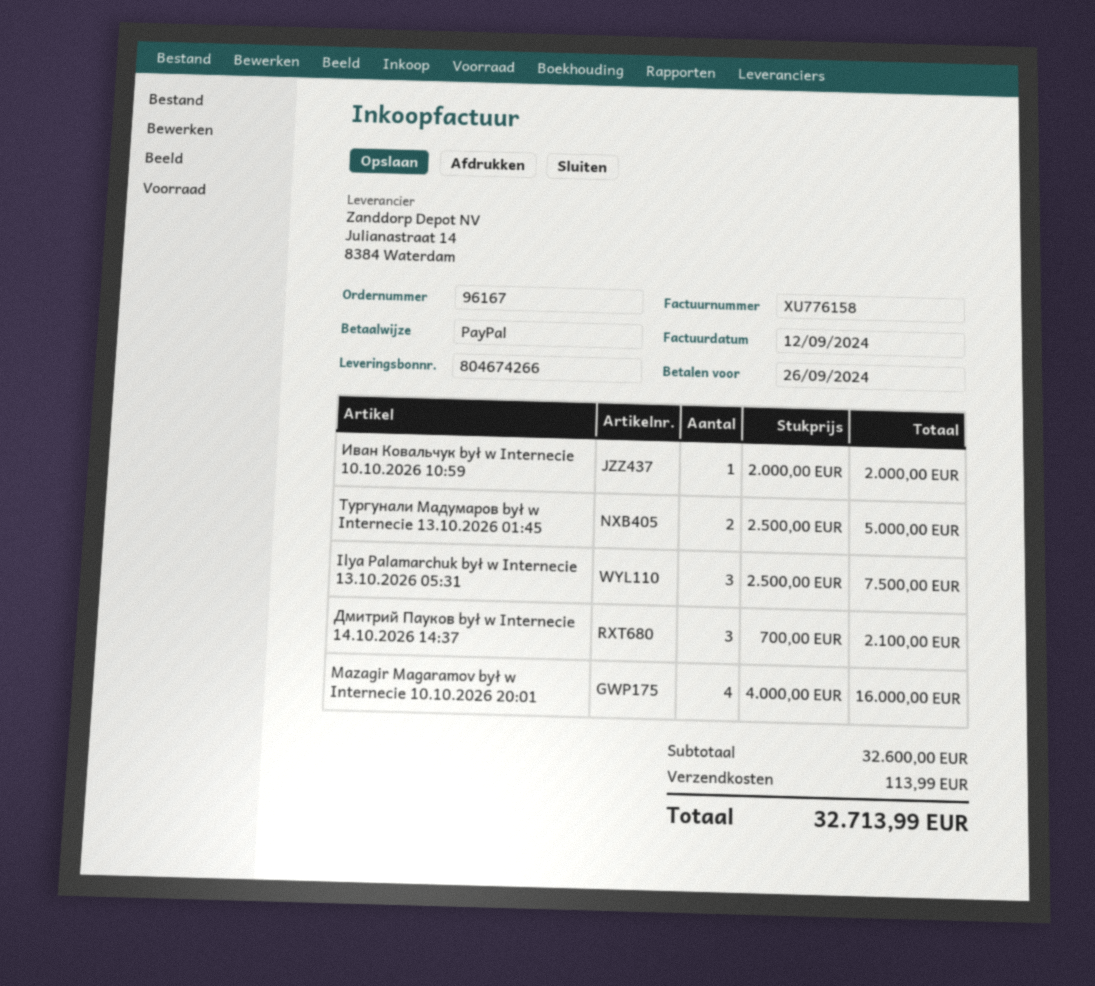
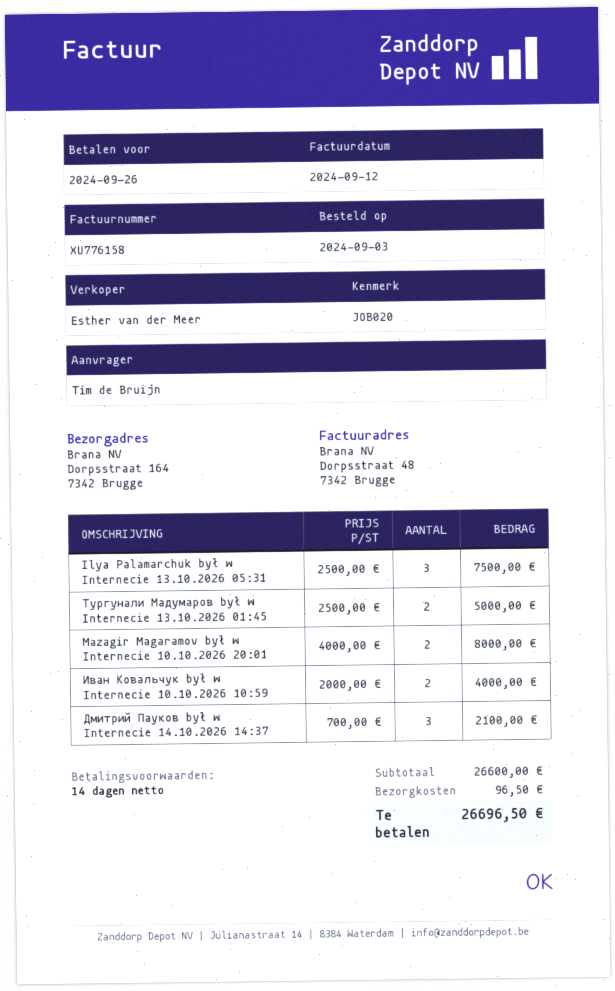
Иван Ковальчук był w Internecie 10.10.2026 10:59: 1 x 2000.00 = 2000.00 -> 2 x 2000.00 = 4000.00
Mazagir Magaramov był w Internecie 10.10.2026 20:01: 4 x 4000.00 = 16000.00 -> 2 x 4000.00 = 8000.00
subtotal: 32600.00 -> 26600.00
shipping: 113.99 -> 96.50
total: 32713.99 -> 26696.50

